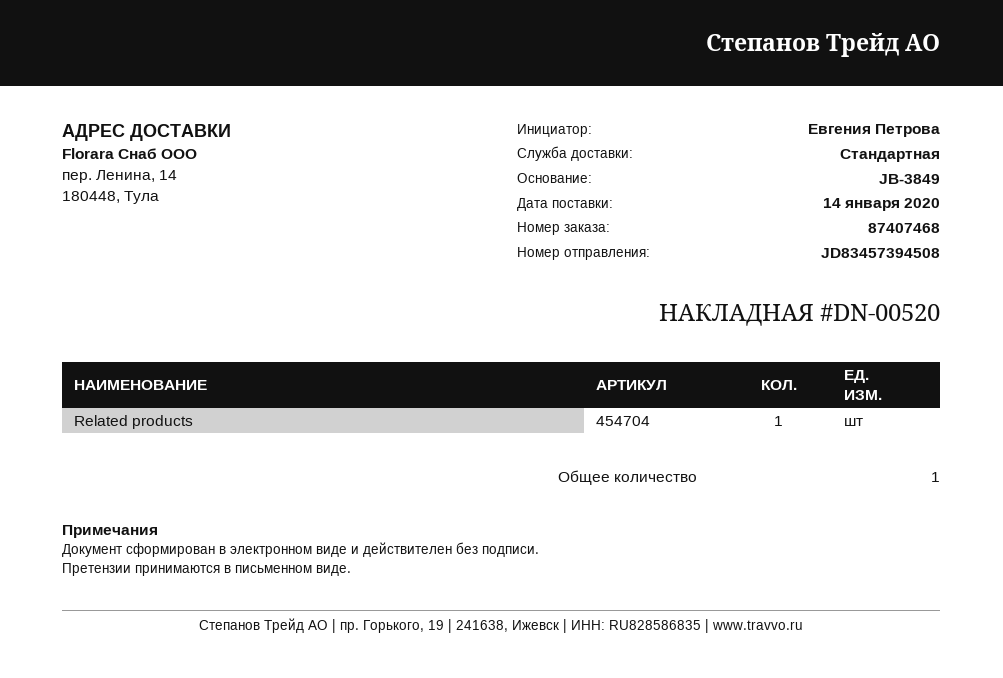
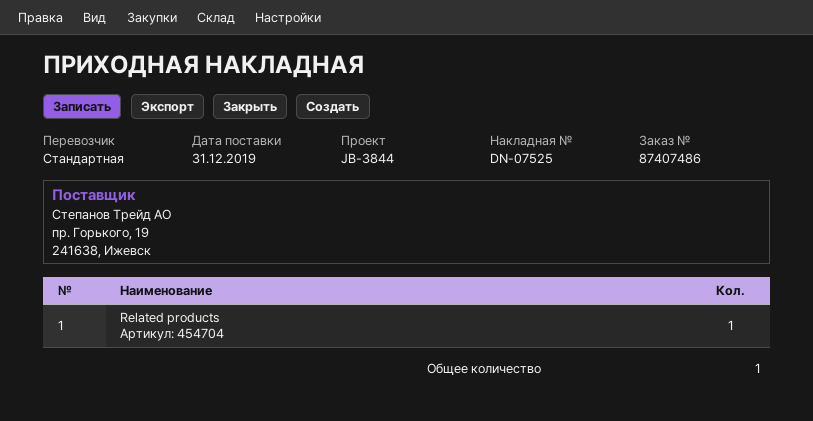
order number: 87407468 -> 87407486
delivery note number: DN-00520 -> DN-07525
delivery date: 2020-01-14 -> 2019-12-31
reference: JB-3849 -> JB-3844

